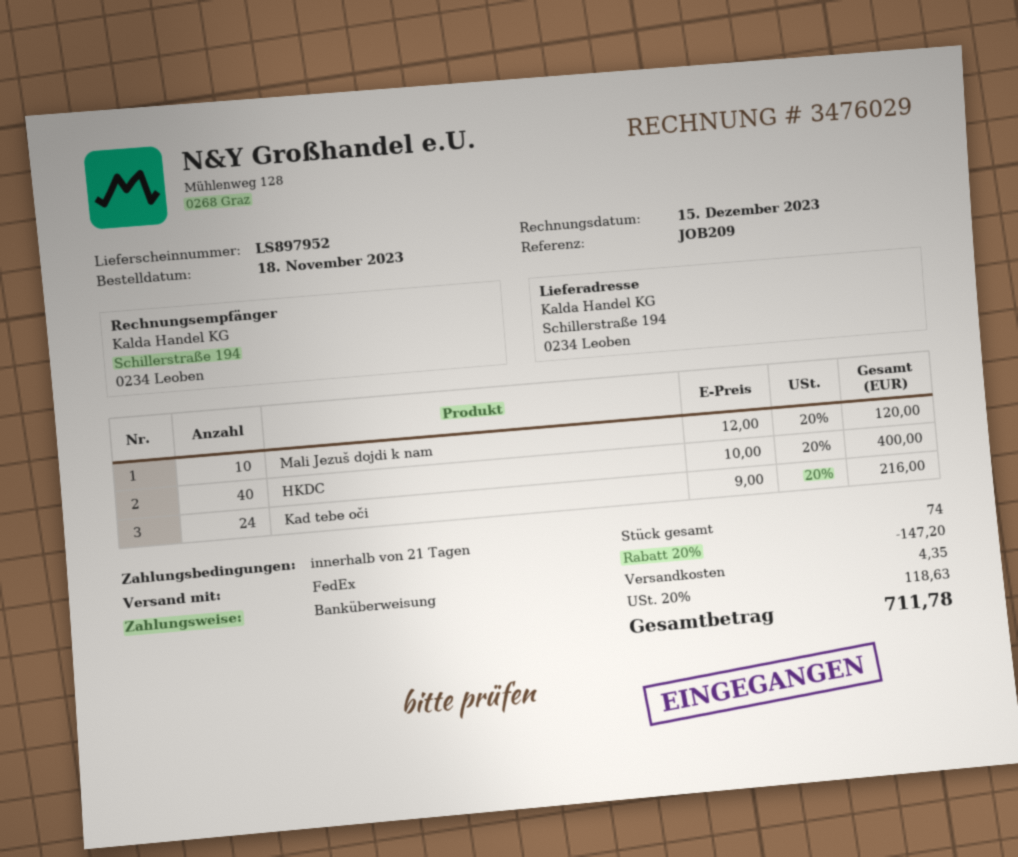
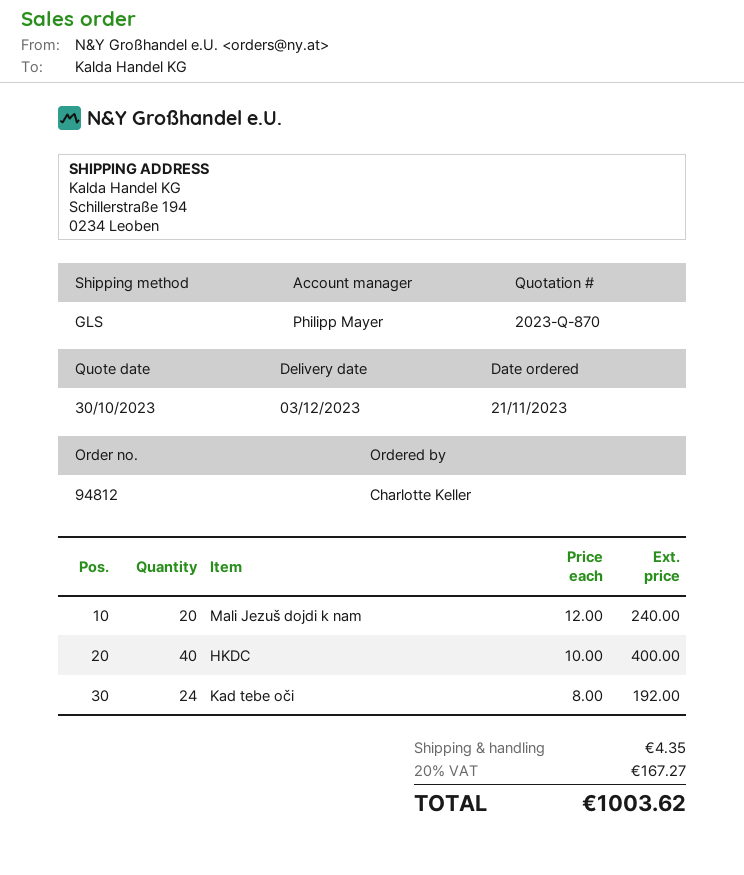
order date: 2023-11-18 -> 2023-11-21
shipping method: FedEx -> GLS
Mali Jezuš dojdi k nam: 10 x 12.00 = 120.00 -> 20 x 12.00 = 240.00
Kad tebe oči: 24 x 9.00 = 216.00 -> 24 x 8.00 = 192.00
discount: 20% = 147.20 -> none
tax: 20% = 118.63 -> 20% = 167.27
total: 711.78 -> 1003.62

